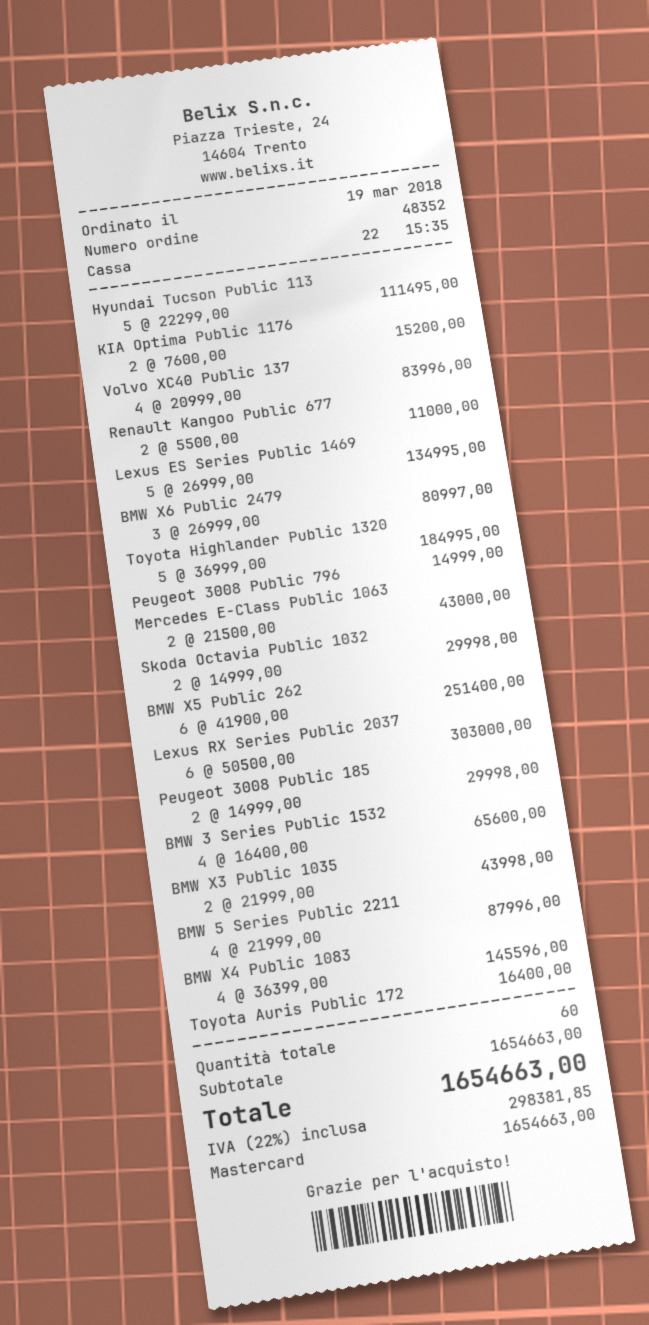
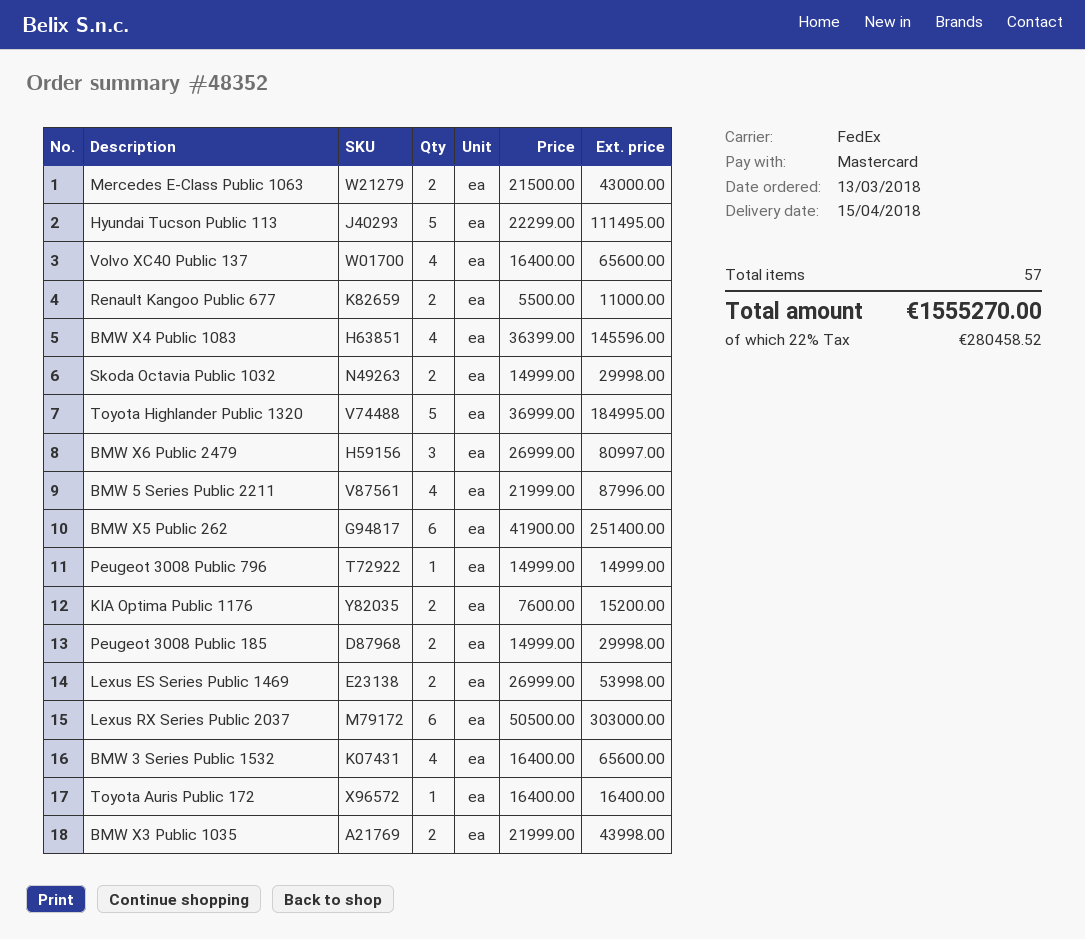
order date: 2018-03-19 -> 2018-03-13
Volvo XC40 Public 137: 4 x 20999.00 = 83996.00 -> 4 x 16400.00 = 65600.00
Lexus ES Series Public 1469: 5 x 26999.00 = 134995.00 -> 2 x 26999.00 = 53998.00
total quantity: 60 -> 57
tax: 22% = 298381.85 -> 22% = 280458.52
total: 1654663.00 -> 1555270.00

